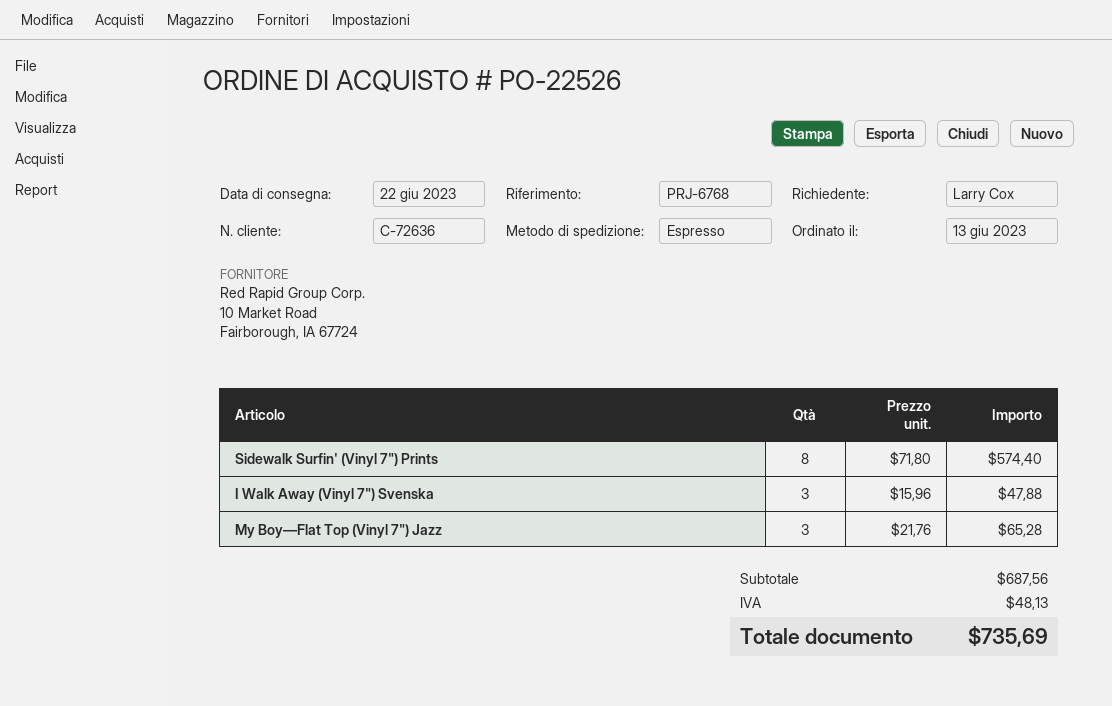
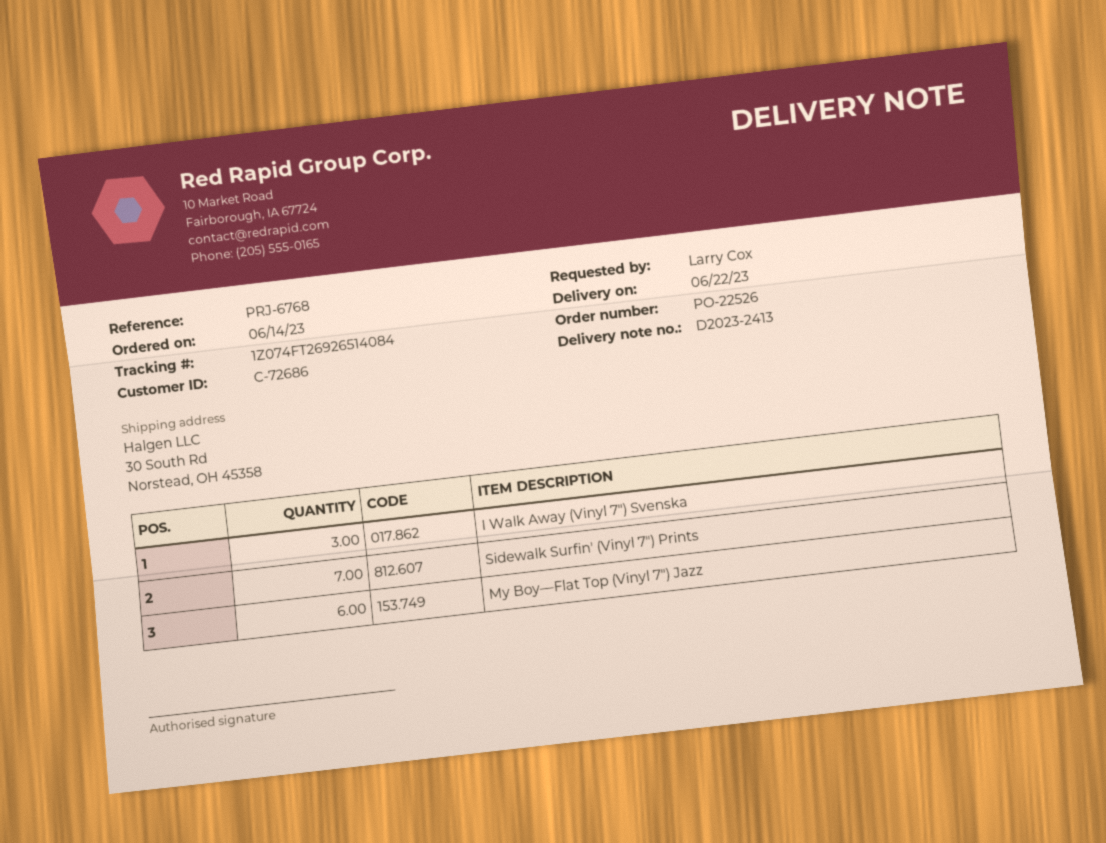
order date: 2023-06-13 -> 2023-06-14
customer number: C-72636 -> C-72686
Sidewalk Surfin' (Vinyl 7") Prints: 8 -> 7
My Boy—Flat Top (Vinyl 7") Jazz: 3 -> 6

